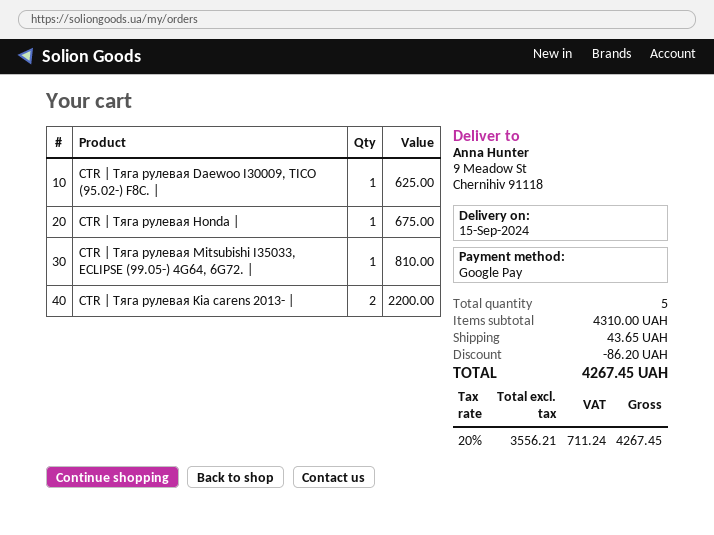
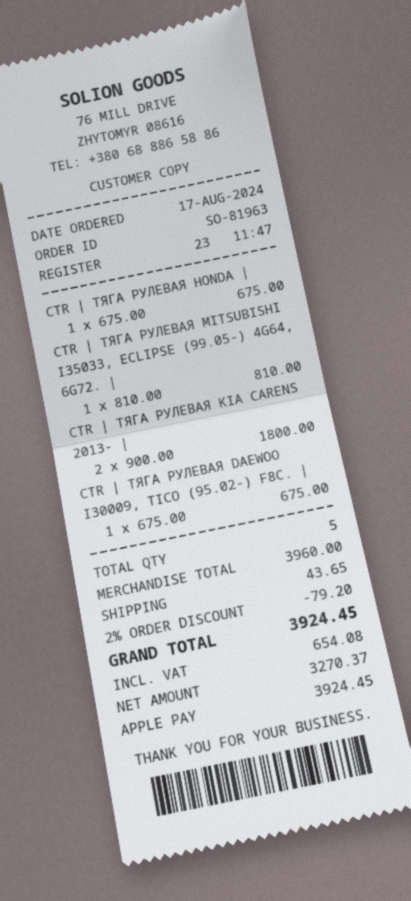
payment method: Google Pay -> Apple Pay
CTR | Тяга рулевая Daewoo I30009, TICO (95.02-) F8C. |: 1 for 625.00 -> 1 for 675.00
CTR | Тяга рулевая Kia carens 2013- |: 2 for 2200.00 -> 2 for 1800.00
subtotal: 4310.00 -> 3960.00
discount: 86.20 -> 79.20
net: 3556.21 -> 3270.37
tax: 711.24 -> 654.08
total: 4267.45 -> 3924.45

